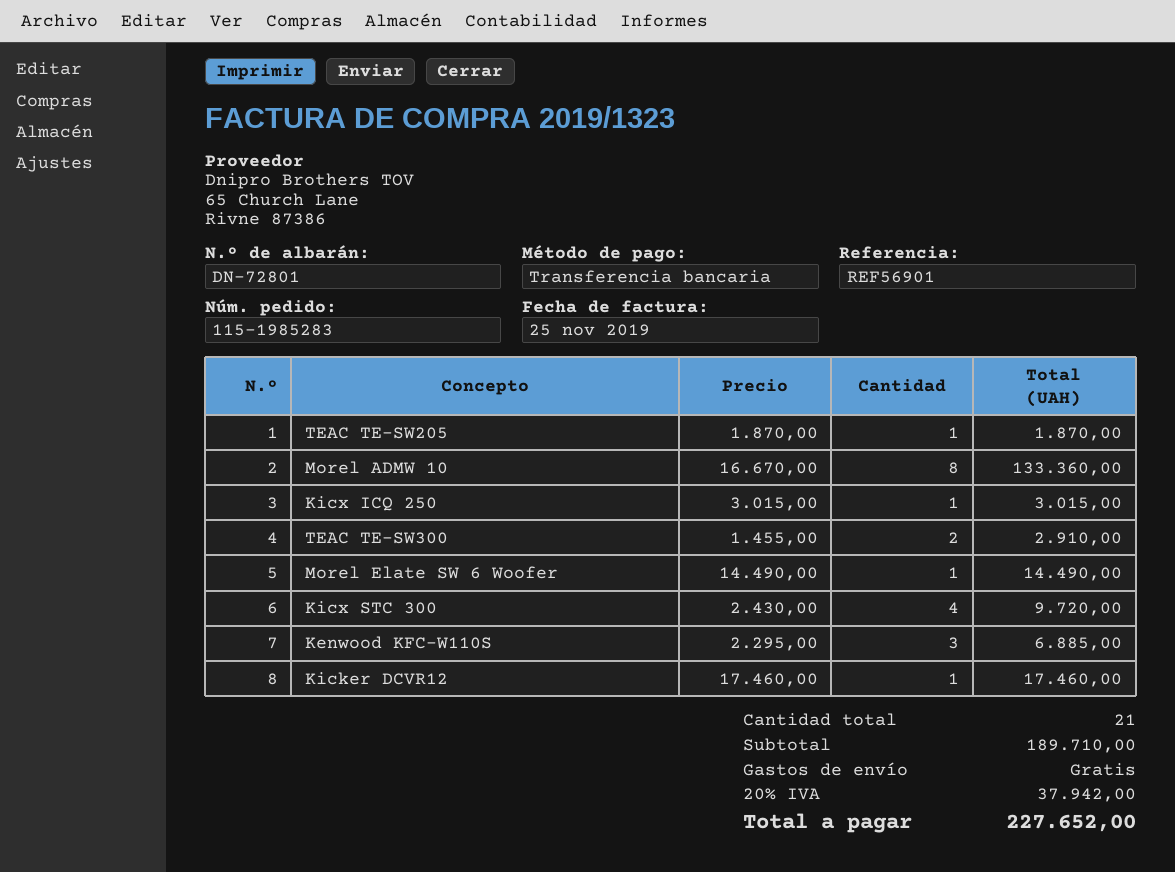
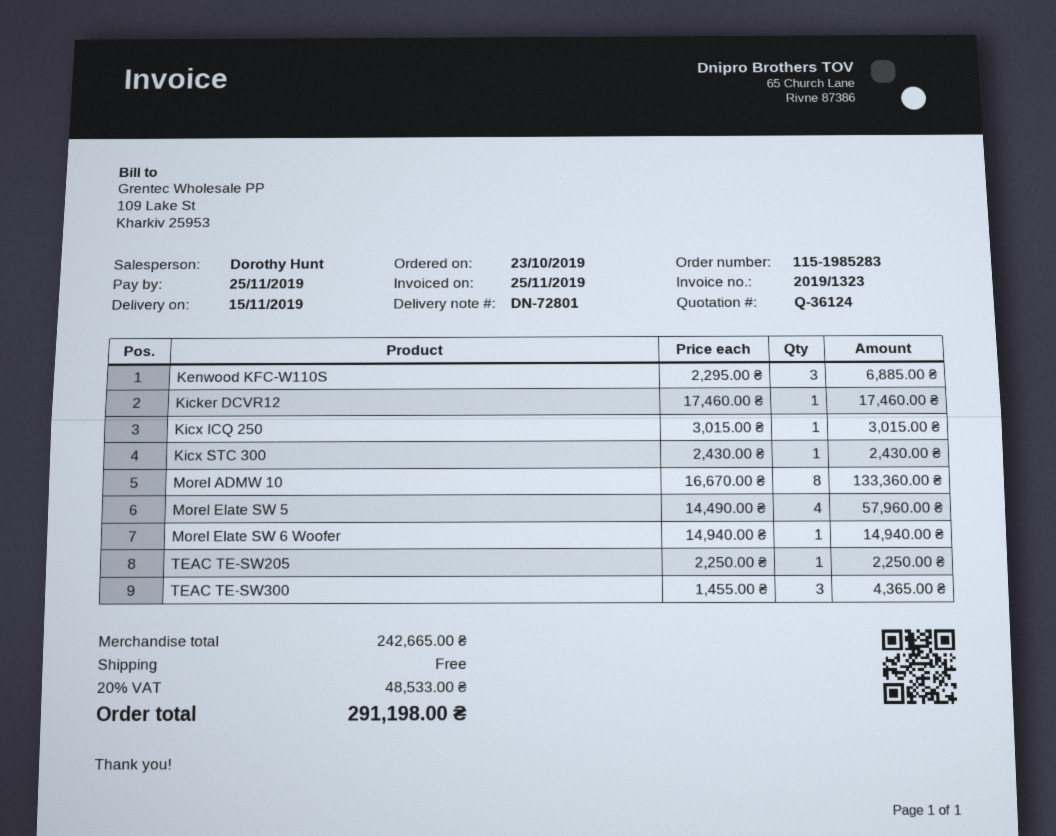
TEAC TE-SW205: 1 x 1870.00 = 1870.00 -> 1 x 2250.00 = 2250.00
TEAC TE-SW300: 2 x 1455.00 = 2910.00 -> 3 x 1455.00 = 4365.00
Morel Elate SW 6 Woofer: 1 x 14490.00 = 14490.00 -> 1 x 14940.00 = 14940.00
Kicx STC 300: 4 x 2430.00 = 9720.00 -> 1 x 2430.00 = 2430.00
Morel Elate SW 5: none -> 4 x 14490.00 = 57960.00
subtotal: 189710.00 -> 242665.00
tax: 20% = 37942.00 -> 20% = 48533.00
total: 227652.00 -> 291198.00

